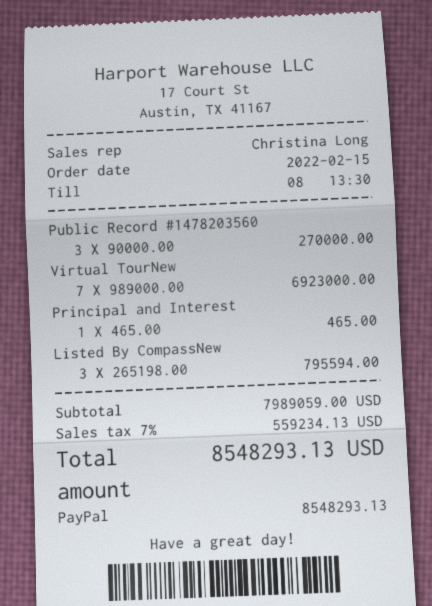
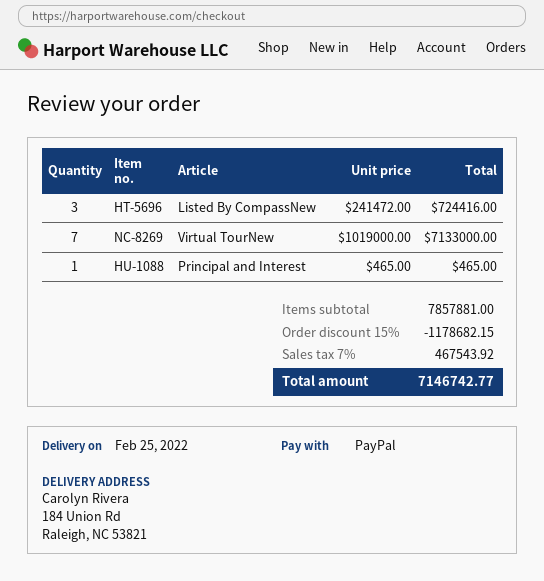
Public Record #1478203560: 3 x 90000.00 = 270000.00 -> none
Virtual TourNew: 7 x 989000.00 = 6923000.00 -> 7 x 1019000.00 = 7133000.00
Listed By CompassNew: 3 x 265198.00 = 795594.00 -> 3 x 241472.00 = 724416.00
subtotal: 7989059.00 -> 7857881.00
discount: none -> 15% = 1178682.15
tax: 7% = 559234.13 -> 7% = 467543.92
total: 8548293.13 -> 7146742.77

